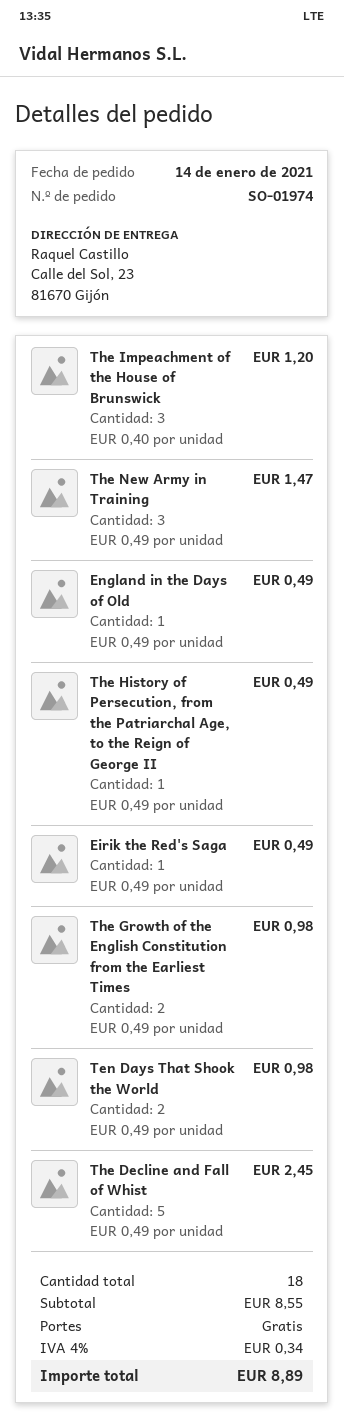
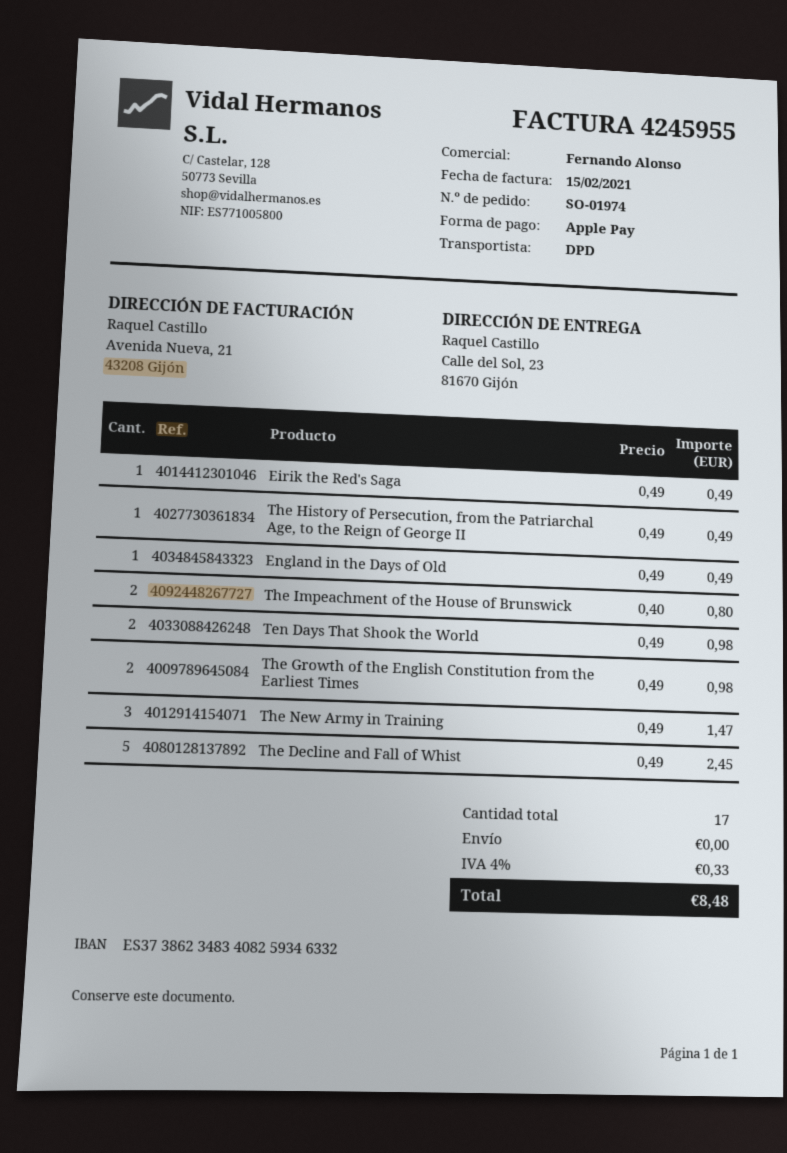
The Impeachment of the House of Brunswick: 3 x 0.40 = 1.20 -> 2 x 0.40 = 0.80
total quantity: 18 -> 17
tax: 4% = 0.34 -> 4% = 0.33
total: 8.89 -> 8.48

